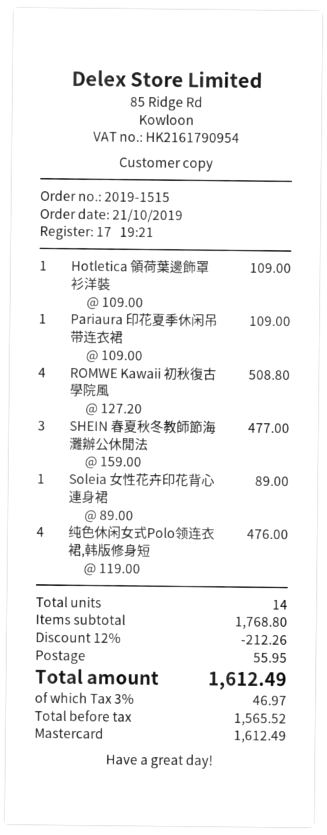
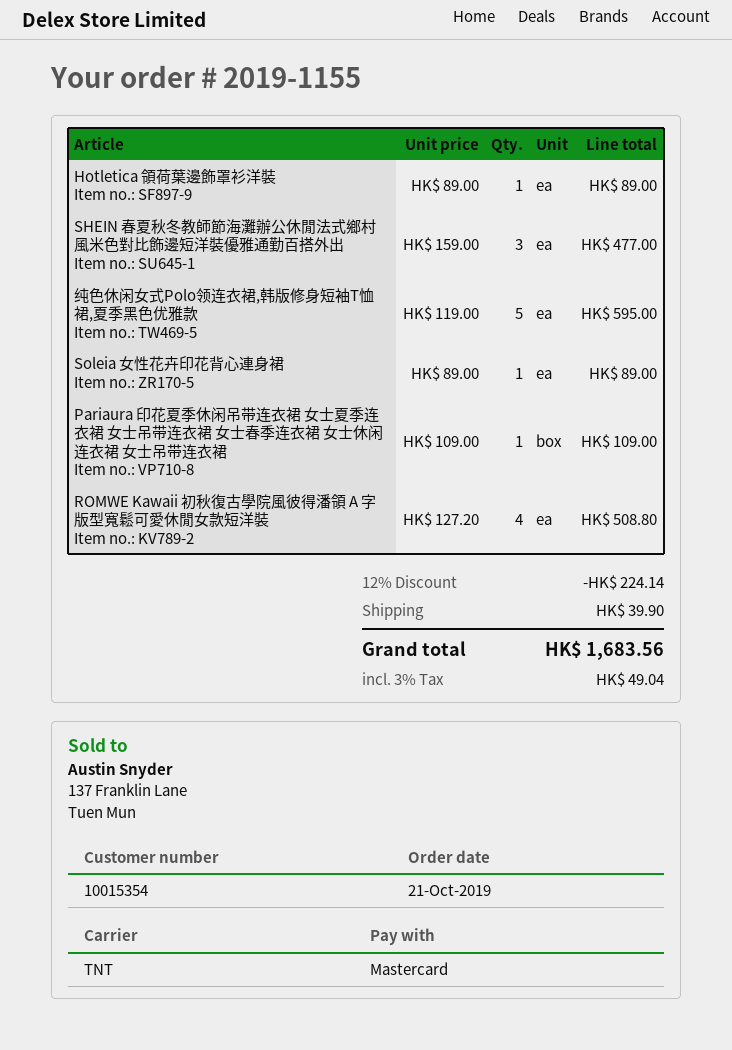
order number: 2019-1515 -> 2019-1155
Hotletica 領荷葉邊飾罩衫洋裝: 1 x 109.00 = 109.00 -> 1 x 89.00 = 89.00
纯色休闲女式Polo领连衣裙,韩版修身短: 4 x 119.00 = 476.00 -> 5 x 119.00 = 595.00
discount: 12% = 212.26 -> 12% = 224.14
shipping: 55.95 -> 39.90
tax: 3% = 46.97 -> 3% = 49.04
total: 1612.49 -> 1683.56

